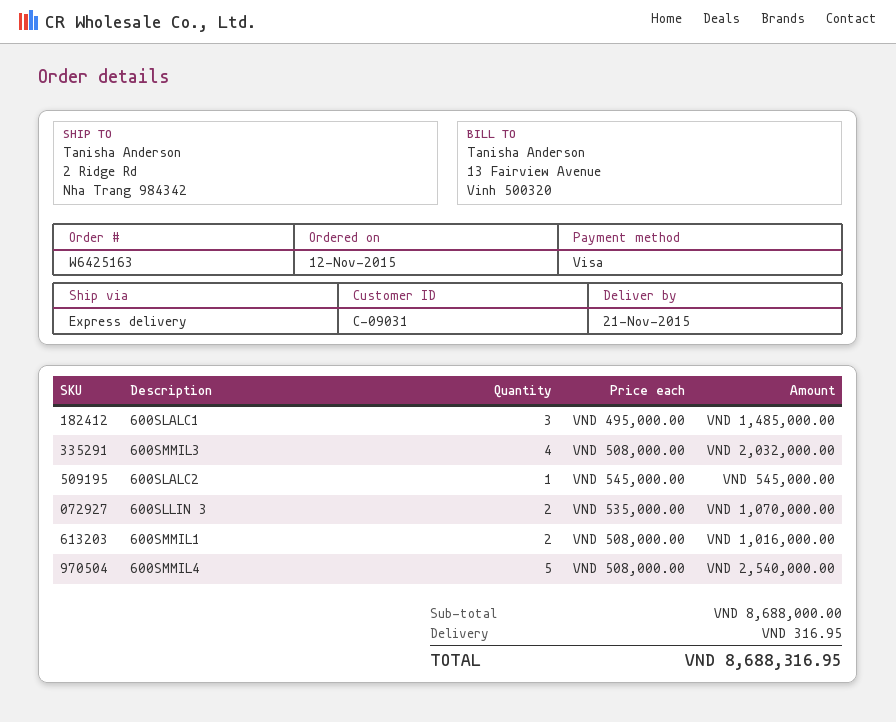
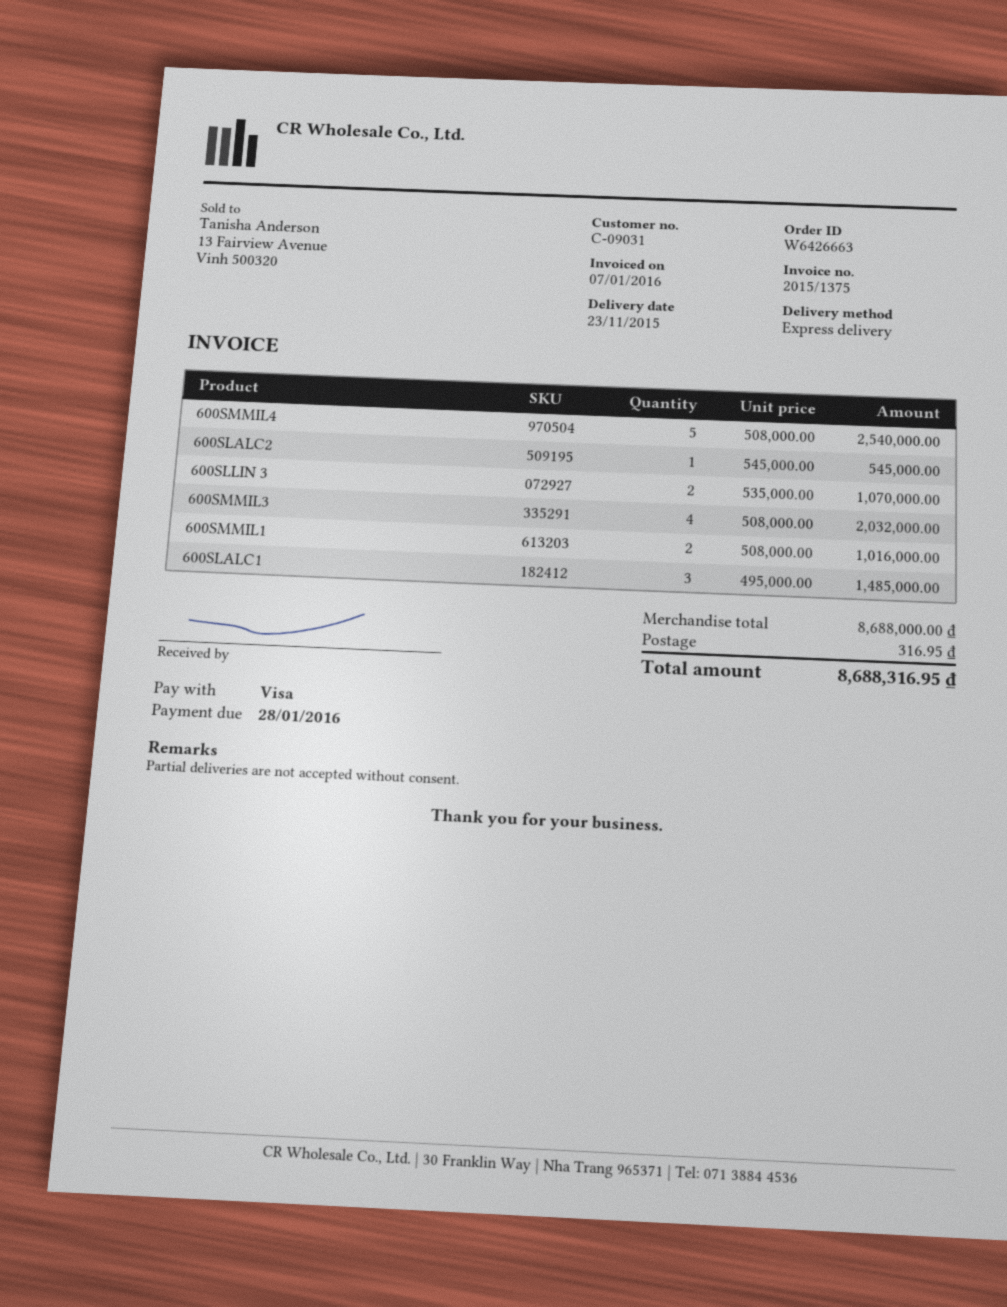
order number: W6425163 -> W6426663
delivery date: 2015-11-21 -> 2015-11-23

